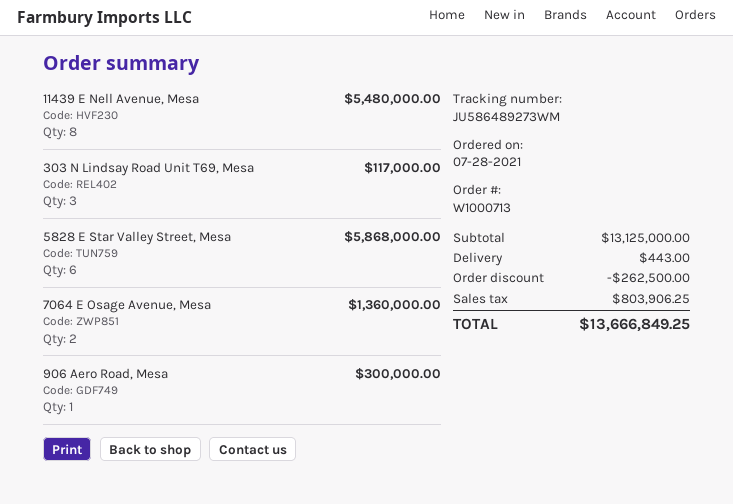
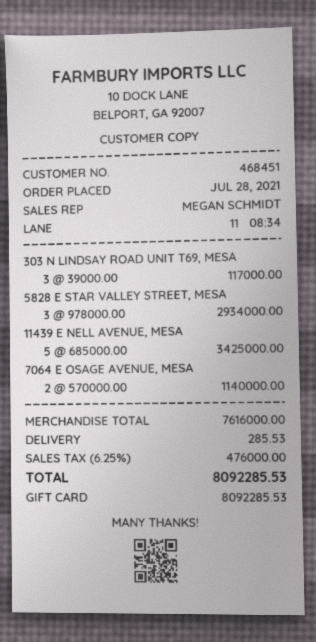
11439 E Nell Avenue, Mesa: 8 for 5480000.00 -> 5 for 3425000.00
5828 E Star Valley Street, Mesa: 6 for 5868000.00 -> 3 for 2934000.00
7064 E Osage Avenue, Mesa: 2 for 1360000.00 -> 2 for 1140000.00
906 Aero Road, Mesa: 1 for 300000.00 -> none
subtotal: 13125000.00 -> 7616000.00
discount: 262500.00 -> none
shipping: 443.00 -> 285.53
tax: 803906.25 -> 476000.00
total: 13666849.25 -> 8092285.53

